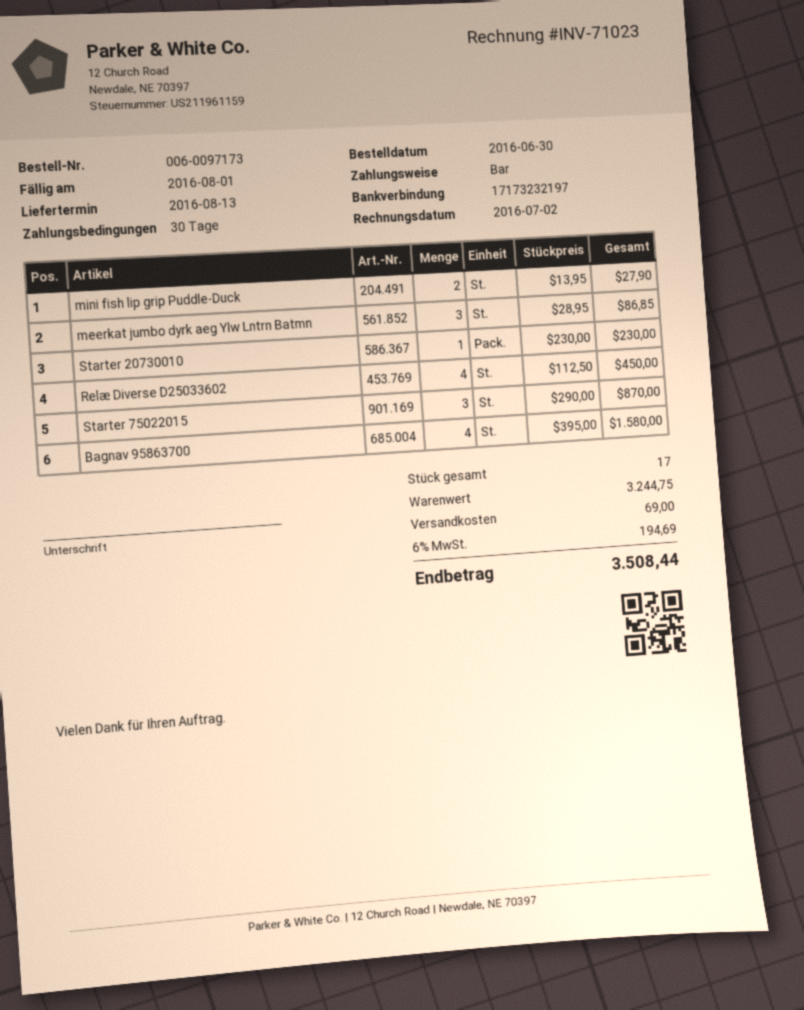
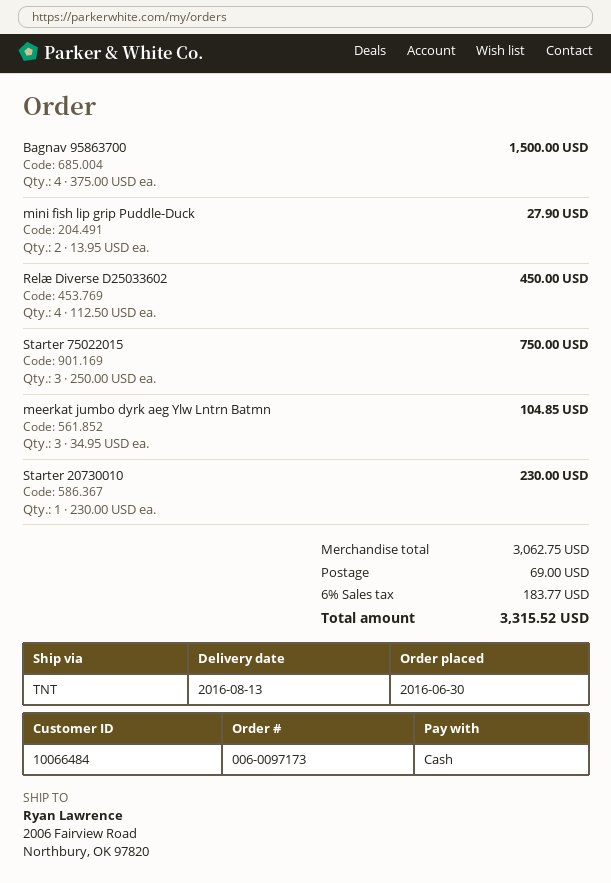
meerkat jumbo dyrk aeg Ylw Lntrn Batmn: 3 x 28.95 = 86.85 -> 3 x 34.95 = 104.85
Starter 75022015: 3 x 290.00 = 870.00 -> 3 x 250.00 = 750.00
Bagnav 95863700: 4 x 395.00 = 1580.00 -> 4 x 375.00 = 1500.00
subtotal: 3244.75 -> 3062.75
tax: 6% = 194.69 -> 6% = 183.77
total: 3508.44 -> 3315.52

